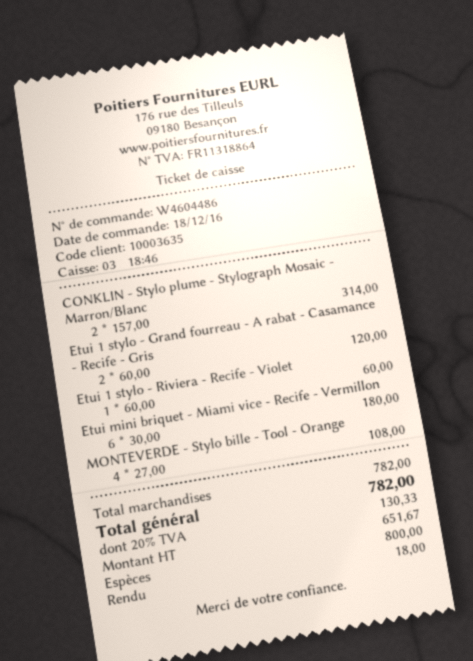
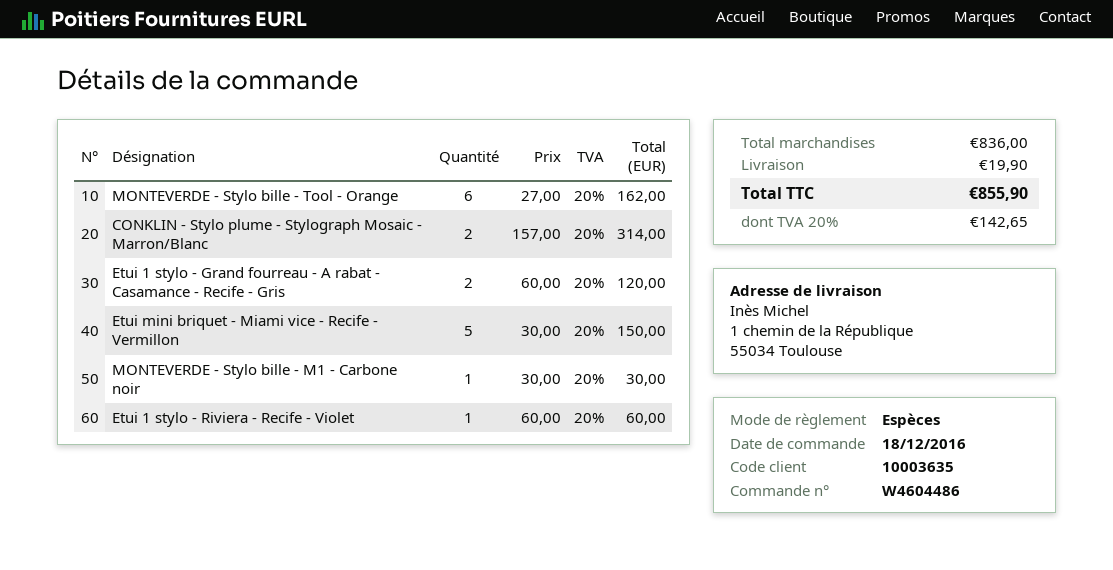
Etui mini briquet - Miami vice - Recife - Vermillon: 6 x 30.00 = 180.00 -> 5 x 30.00 = 150.00
MONTEVERDE - Stylo bille - Tool - Orange: 4 x 27.00 = 108.00 -> 6 x 27.00 = 162.00
MONTEVERDE - Stylo bille - M1 - Carbone noir: none -> 1 x 30.00 = 30.00
subtotal: 782.00 -> 836.00
shipping: none -> 19.90
tax: 20% = 130.33 -> 20% = 142.65
total: 782.00 -> 855.90

